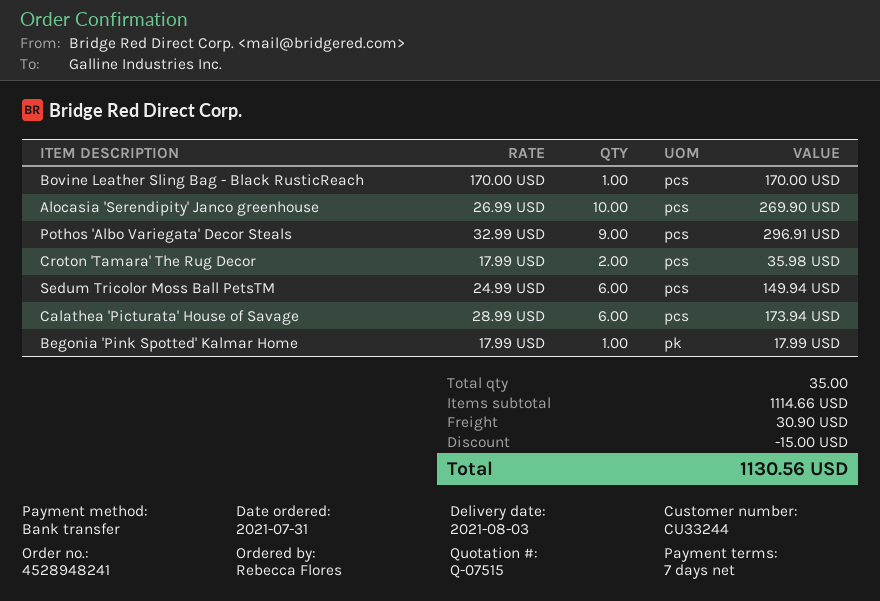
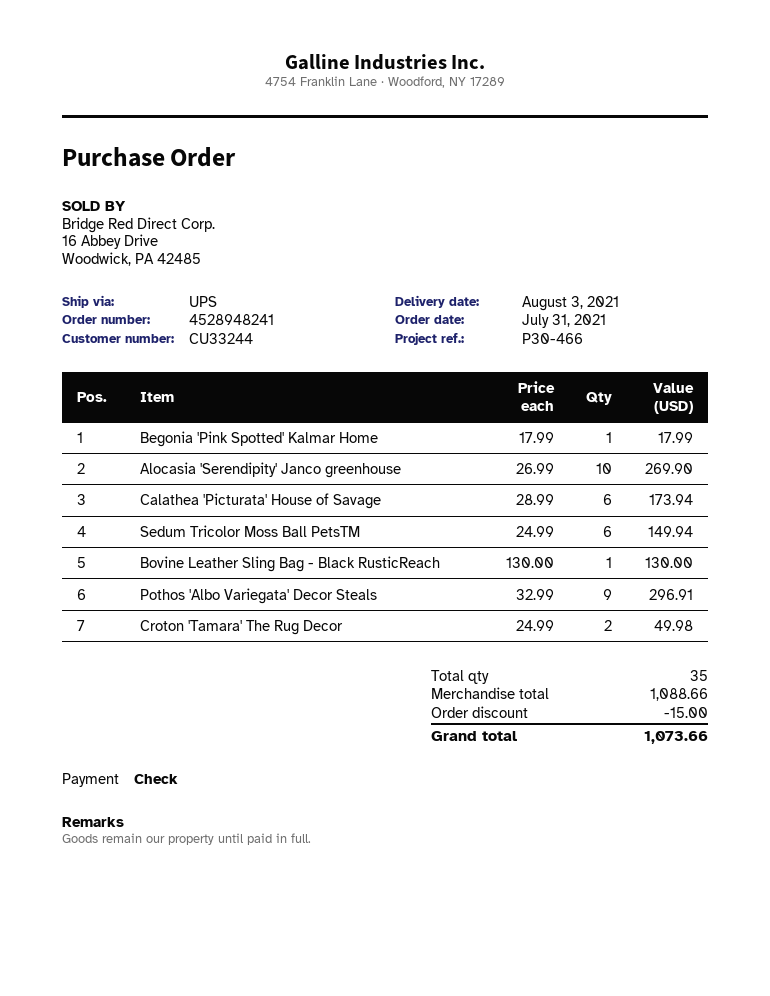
payment method: bank transfer -> cheque
Bovine Leather Sling Bag - Black RusticReach: 1 x 170.00 = 170.00 -> 1 x 130.00 = 130.00
Croton 'Tamara' The Rug Decor: 2 x 17.99 = 35.98 -> 2 x 24.99 = 49.98
subtotal: 1114.66 -> 1088.66
shipping: 30.90 -> none
total: 1130.56 -> 1073.66

